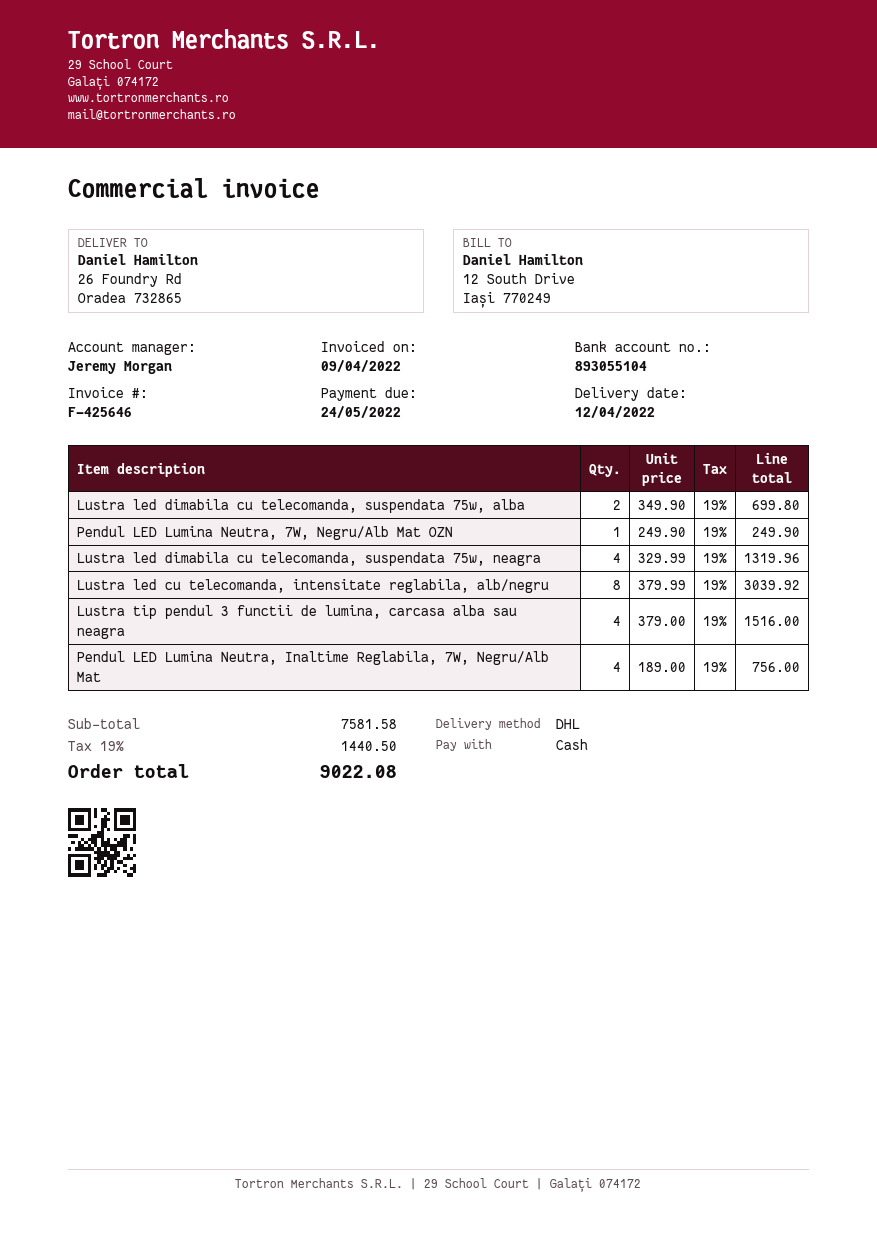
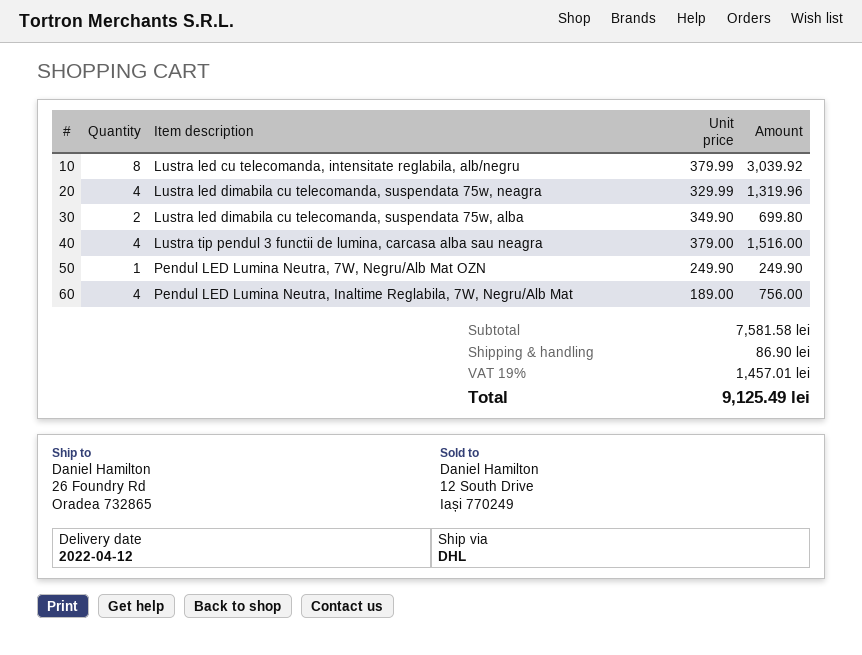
shipping: none -> 86.90
tax: 19% = 1440.50 -> 19% = 1457.01
total: 9022.08 -> 9125.49

